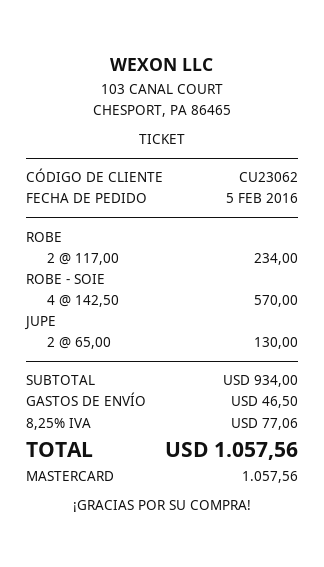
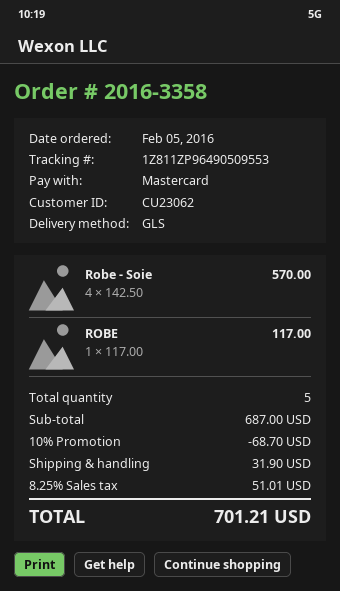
ROBE: 2 x 117.00 = 234.00 -> 1 x 117.00 = 117.00
JUPE: 2 x 65.00 = 130.00 -> none
subtotal: 934.00 -> 687.00
discount: none -> 10% = 68.70
shipping: 46.50 -> 31.90
tax: 8.25% = 77.06 -> 8.25% = 51.01
total: 1057.56 -> 701.21

